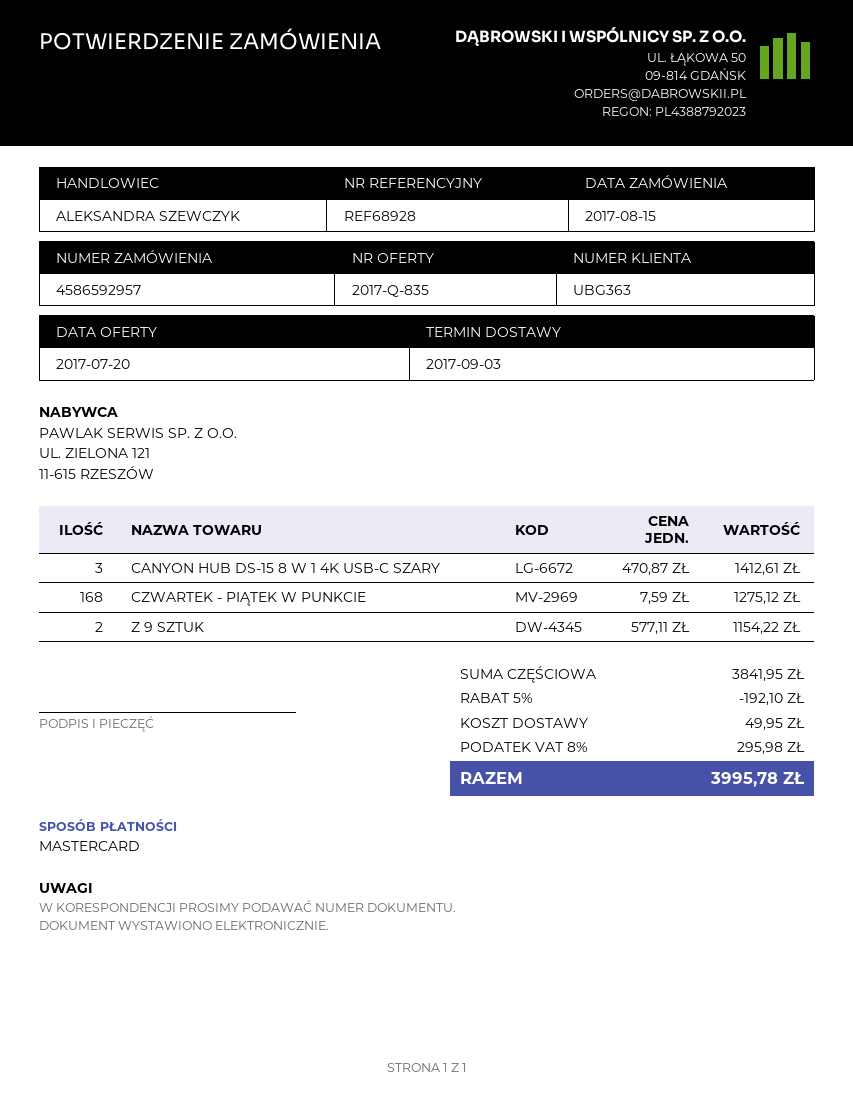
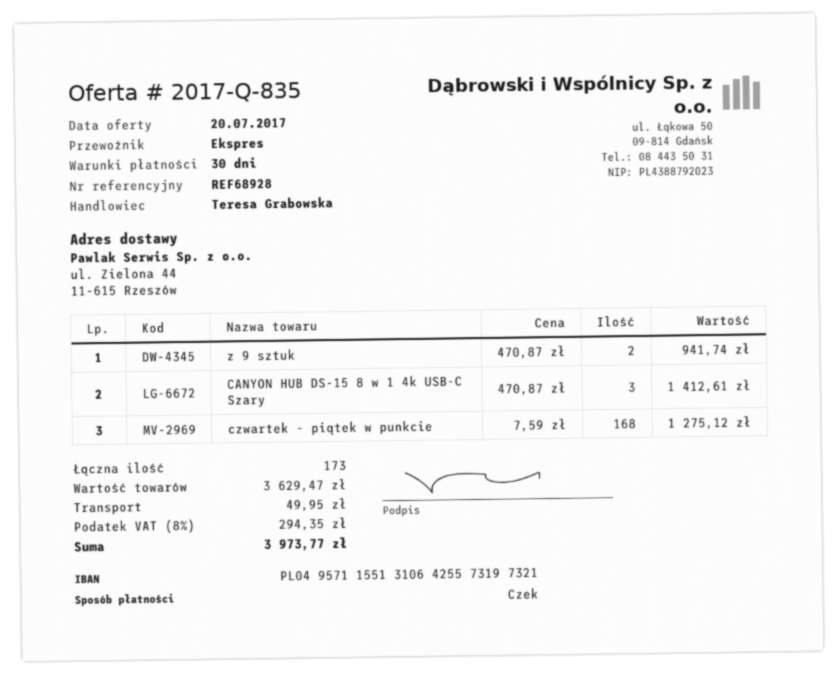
sales rep: ALEKSANDRA SZEWCZYK -> Teresa Grabowska
payment method: Mastercard -> cheque
Z 9 SZTUK: 2 x 577.11 = 1154.22 -> 2 x 470.87 = 941.74
subtotal: 3841.95 -> 3629.47
discount: 5% = 192.10 -> none
tax: 8% = 295.98 -> 8% = 294.35
total: 3995.78 -> 3973.77

